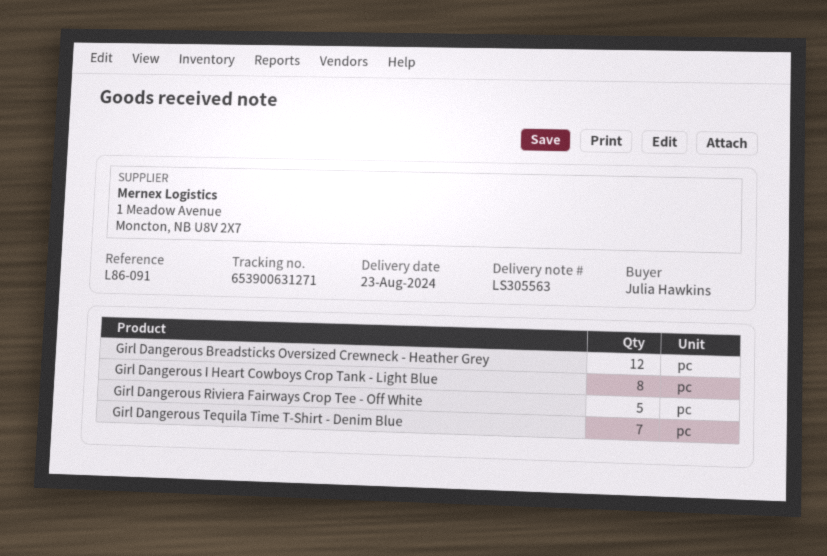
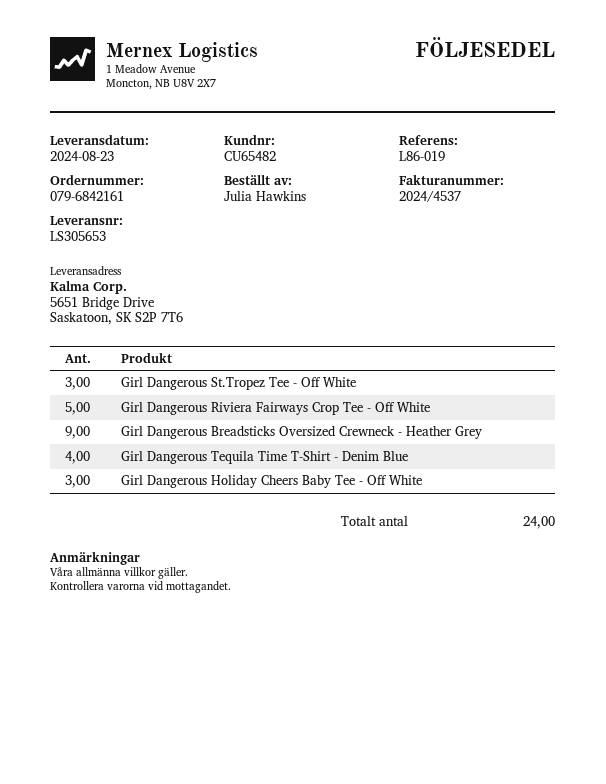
delivery note number: LS305563 -> LS305653
reference: L86-091 -> L86-019
Girl Dangerous Breadsticks Oversized Crewneck - Heather Grey: 12 -> 9
Girl Dangerous I Heart Cowboys Crop Tank - Light Blue: 8 -> none
Girl Dangerous Tequila Time T-Shirt - Denim Blue: 7 -> 4
Girl Dangerous St.Tropez Tee - Off White: none -> 3
Girl Dangerous Holiday Cheers Baby Tee - Off White: none -> 3

